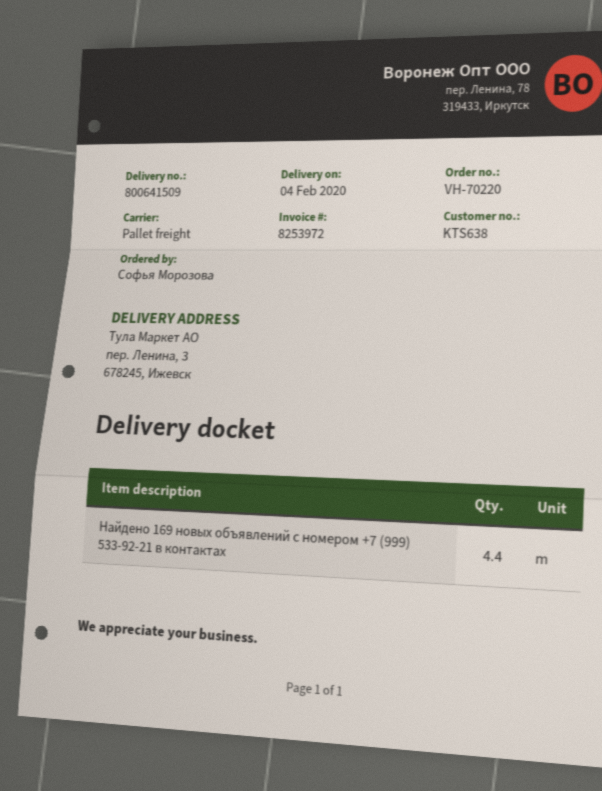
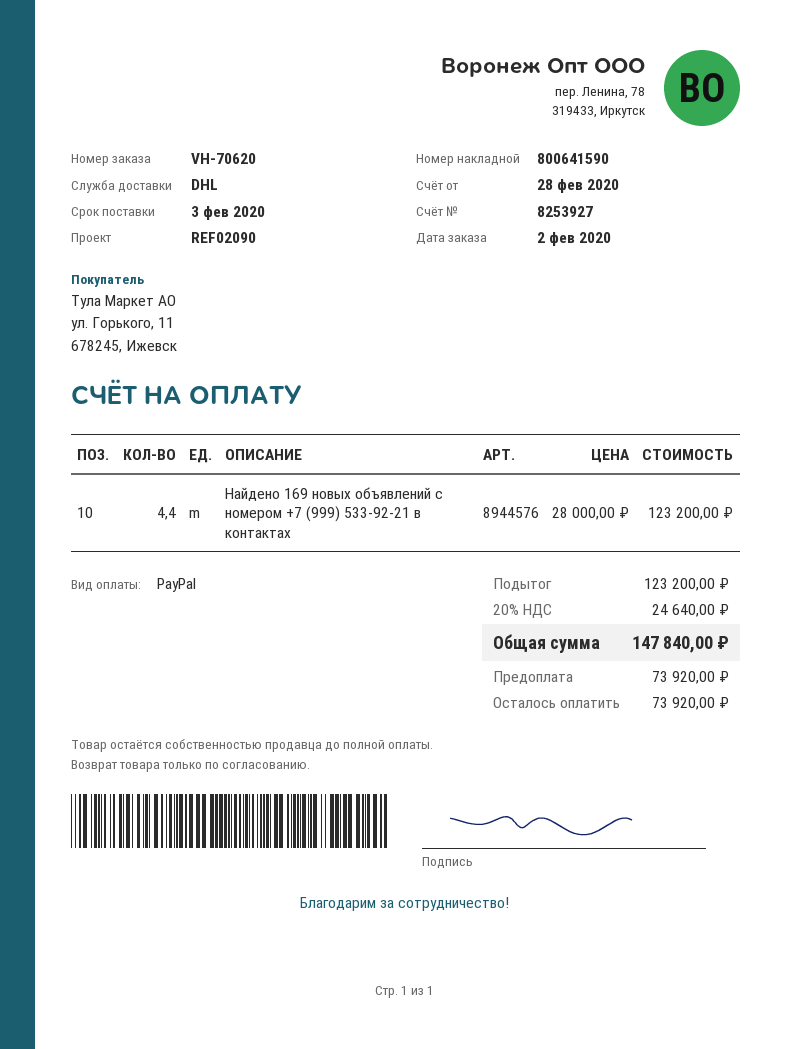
order number: VH-70220 -> VH-70620
delivery note number: 800641509 -> 800641590
delivery date: 2020-02-04 -> 2020-02-03
invoice number: 8253972 -> 8253927
shipping method: pallet freight -> DHL

